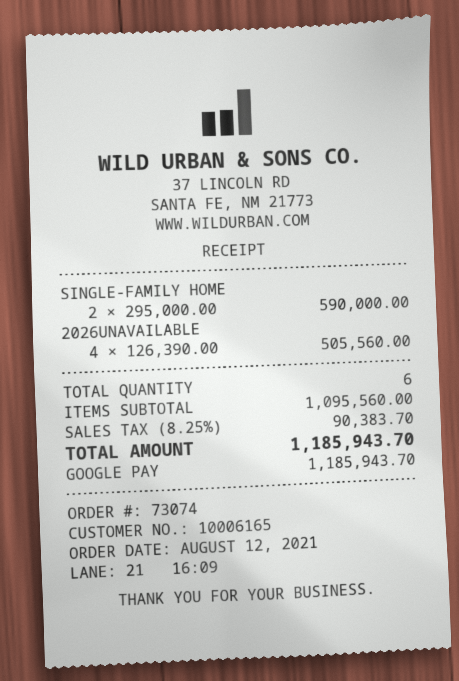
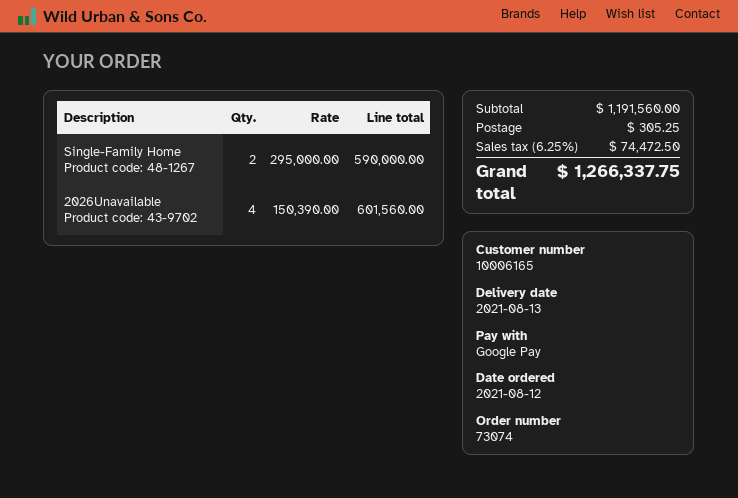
2026UNAVAILABLE: 4 x 126390.00 = 505560.00 -> 4 x 150390.00 = 601560.00
subtotal: 1095560.00 -> 1191560.00
shipping: none -> 305.25
tax: 8.25% = 90383.70 -> 6.25% = 74472.50
total: 1185943.70 -> 1266337.75

